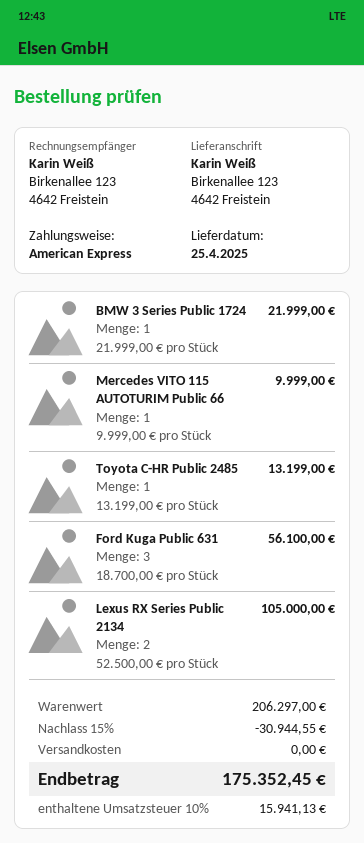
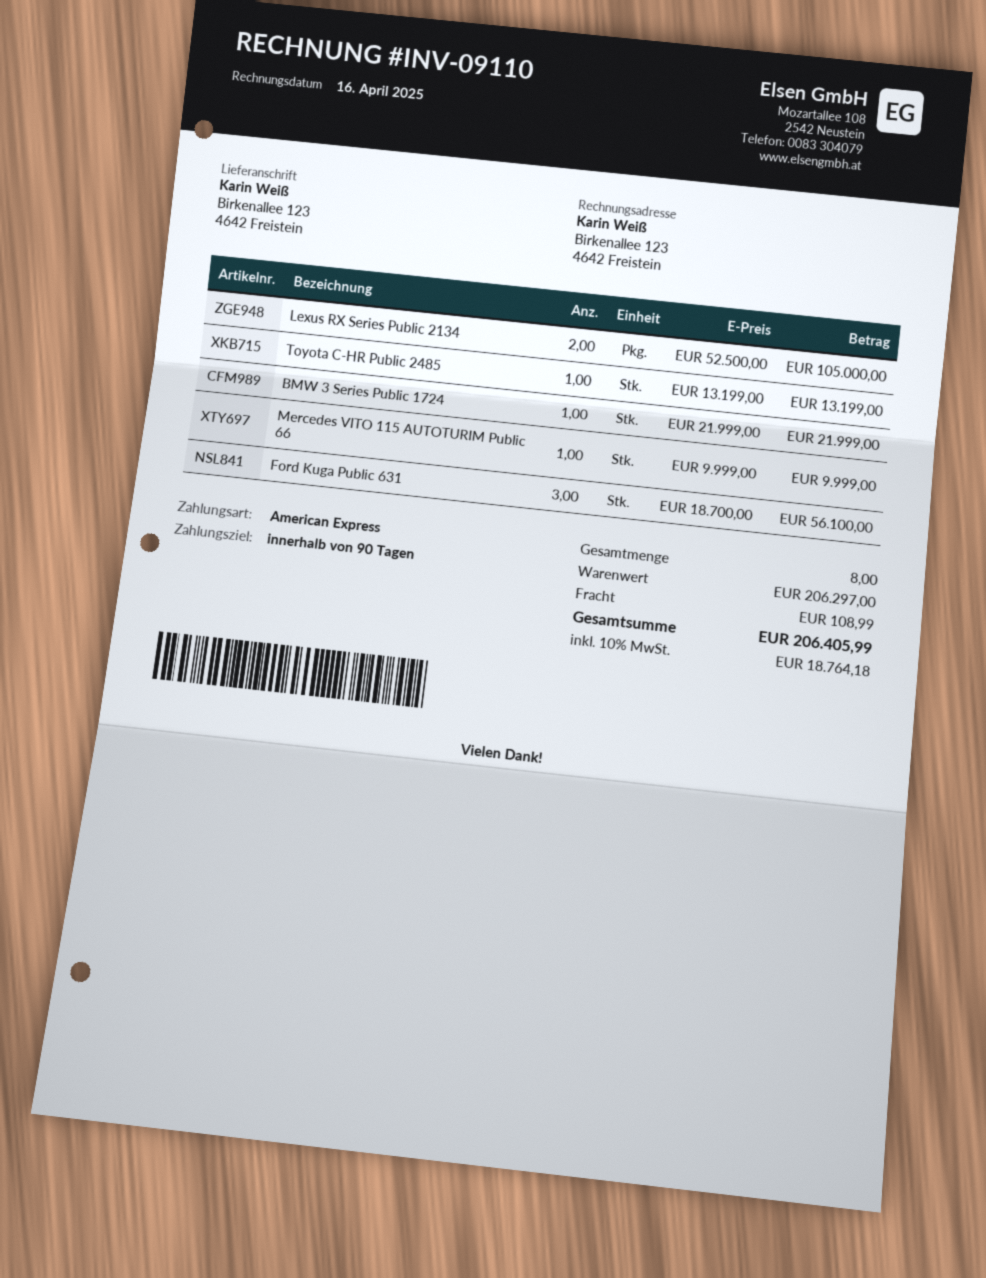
discount: 15% = 30944.55 -> none
shipping: 0.00 -> 108.99
tax: 10% = 15941.13 -> 10% = 18764.18
total: 175352.45 -> 206405.99

